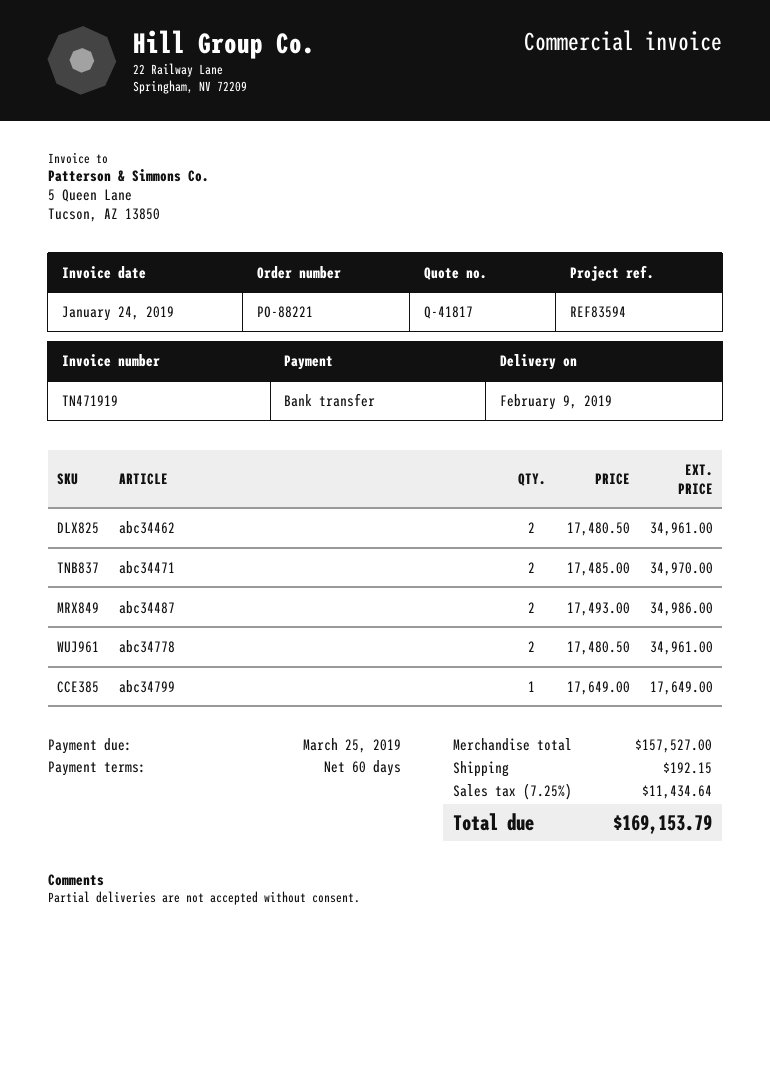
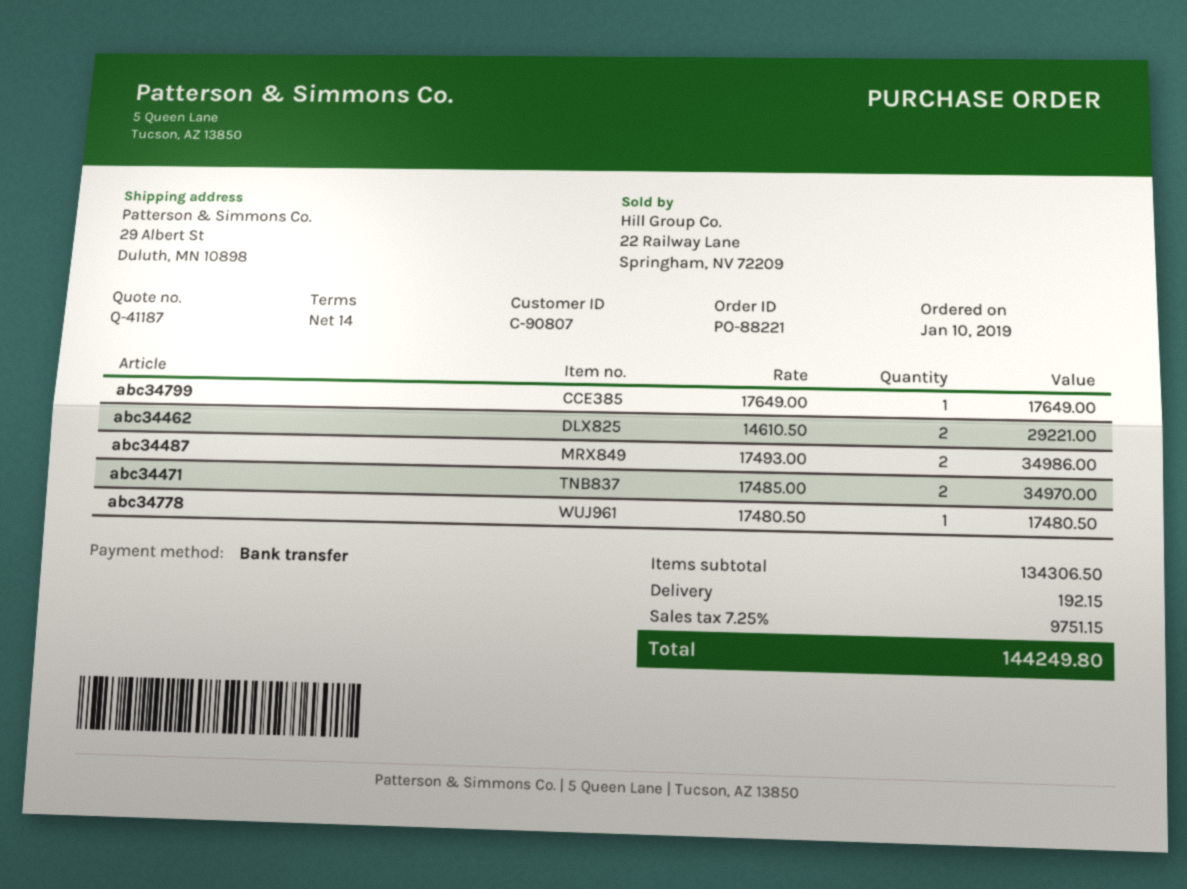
quote number: Q-41817 -> Q-41187
payment terms: 60 days -> 14 days
abc34462: 2 x 17480.50 = 34961.00 -> 2 x 14610.50 = 29221.00
abc34778: 2 x 17480.50 = 34961.00 -> 1 x 17480.50 = 17480.50
subtotal: 157527.00 -> 134306.50
tax: 7.25% = 11434.64 -> 7.25% = 9751.15
total: 169153.79 -> 144249.80

